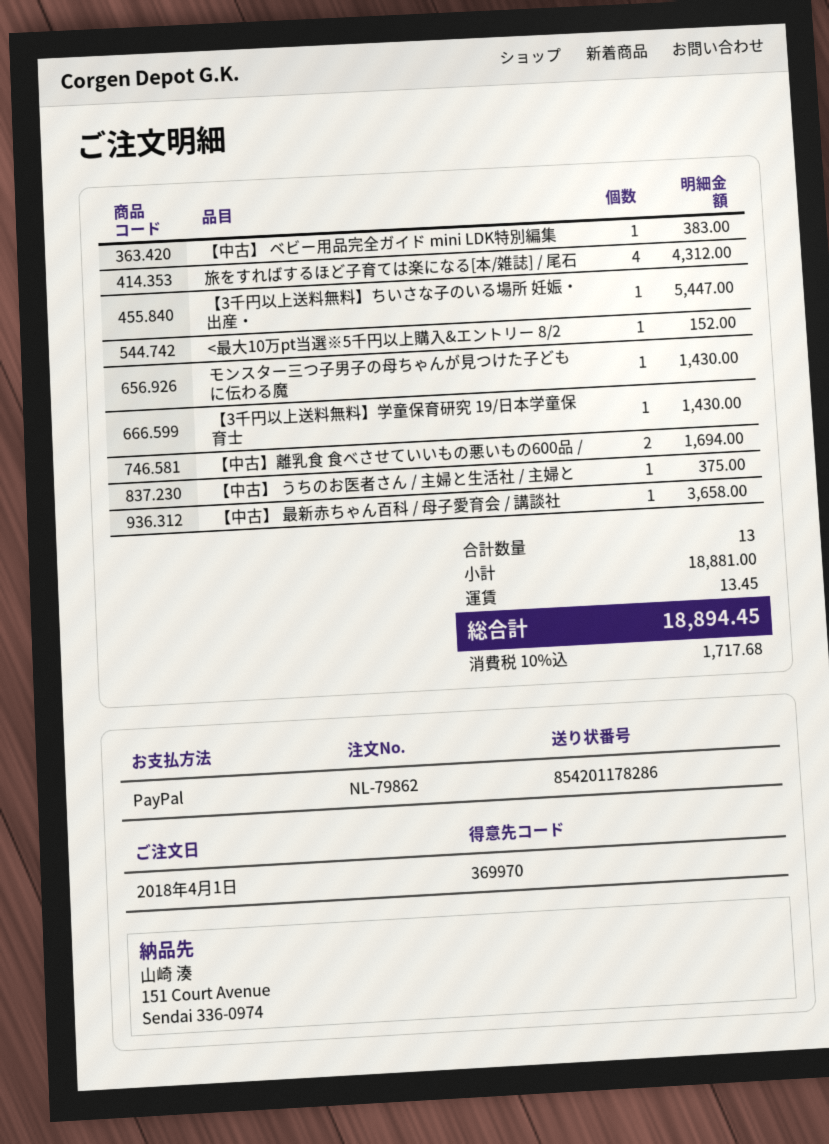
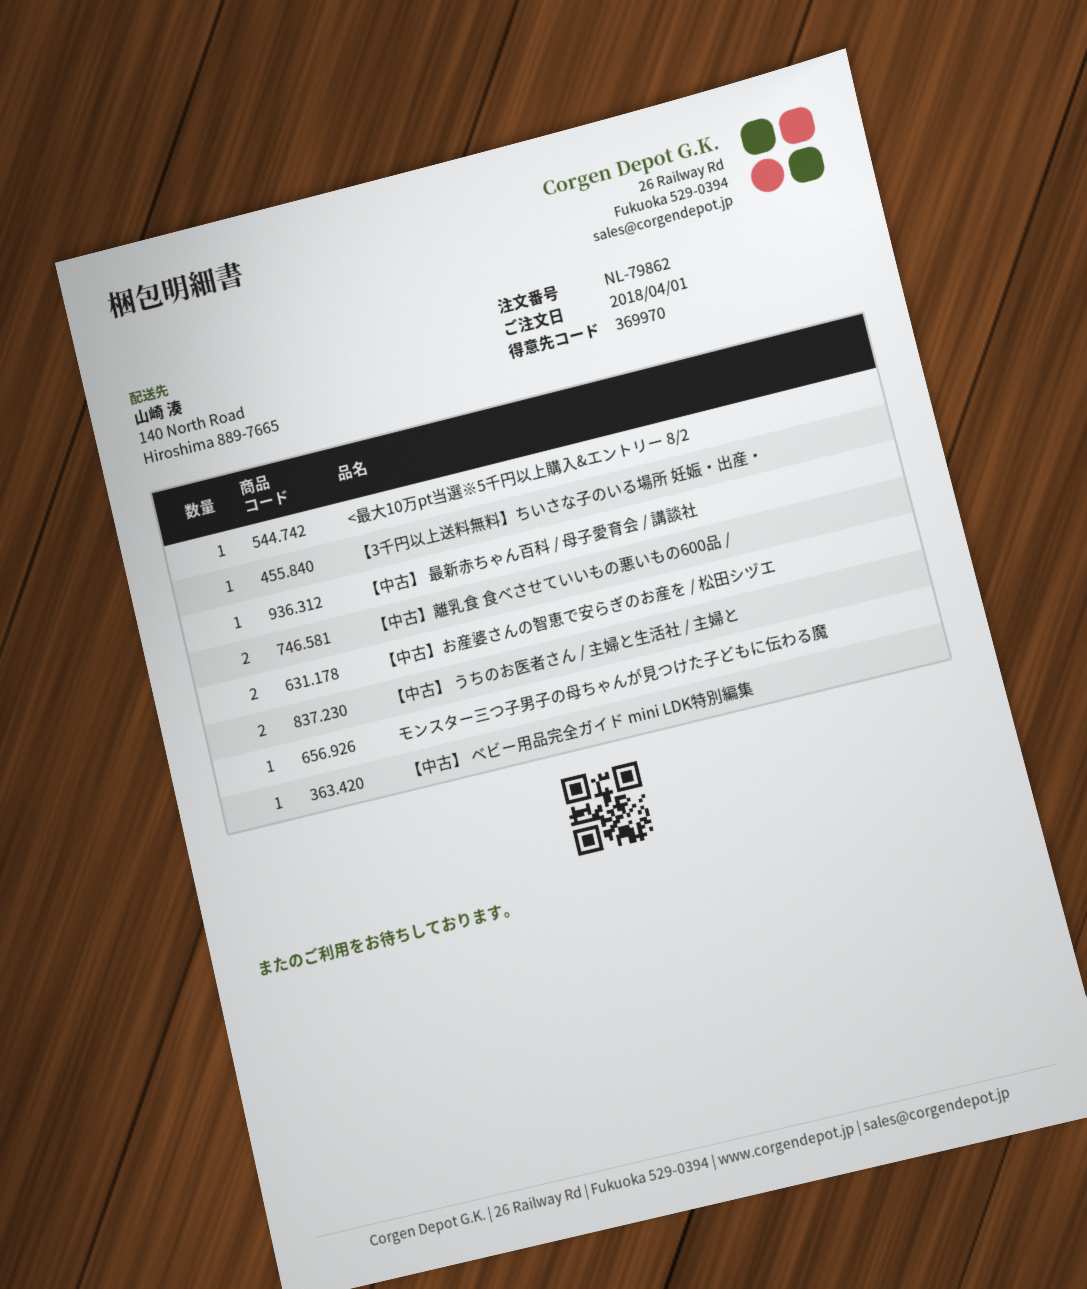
ship to: 151 Court Avenue, Sendai 336-0974 -> 140 North Road, Hiroshima 889-7665
旅をすればするほど子育ては楽になる[本/雑誌] / 尾石: 4 -> none
【3千円以上送料無料】学童保育研究 19/日本学童保育士: 1 -> none
【中古】 うちのお医者さん / 主婦と生活社 / 主婦と: 1 -> 2
【中古】お産婆さんの智恵で安らぎのお産を / 松田シヅエ: none -> 2

